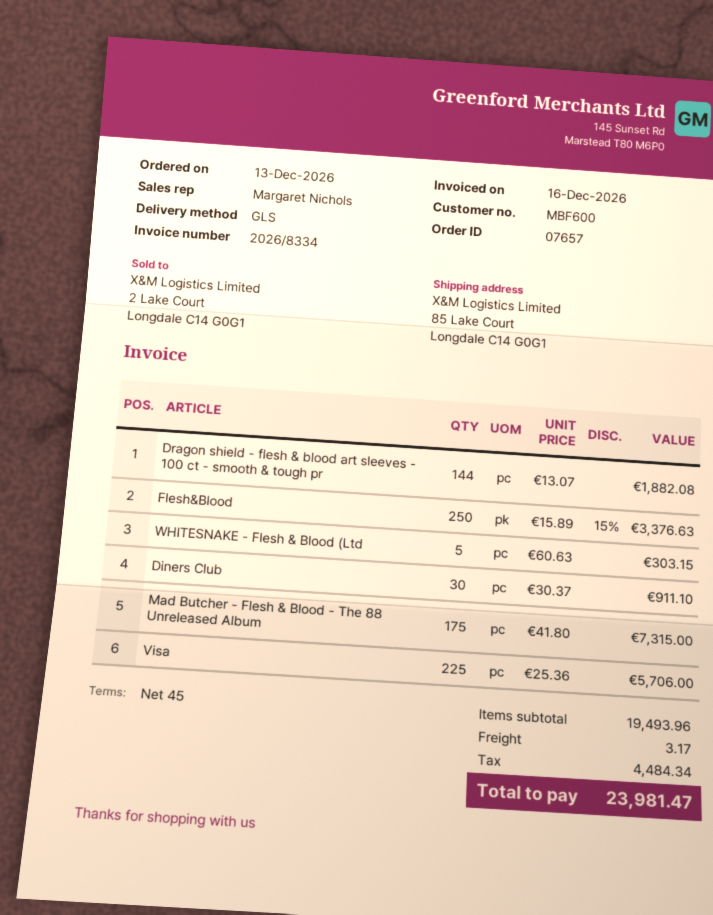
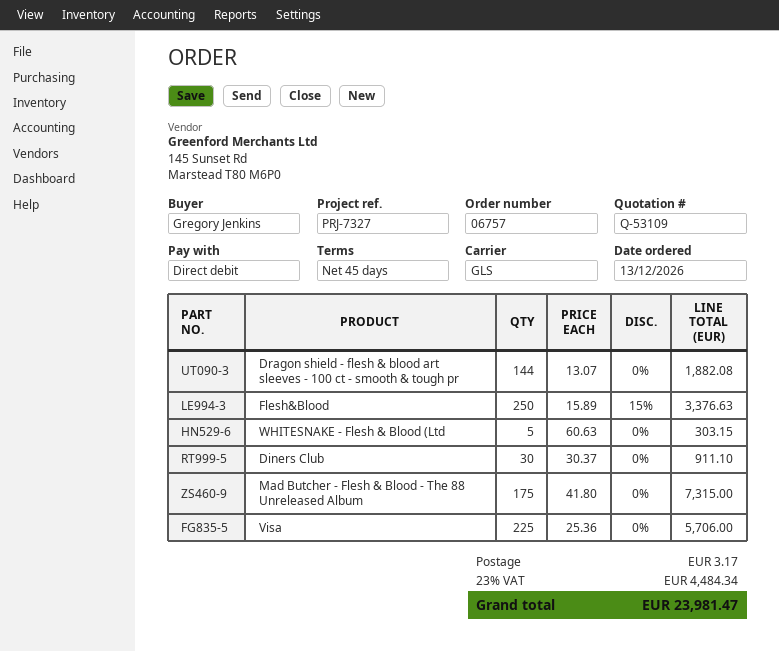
order number: 07657 -> 06757

